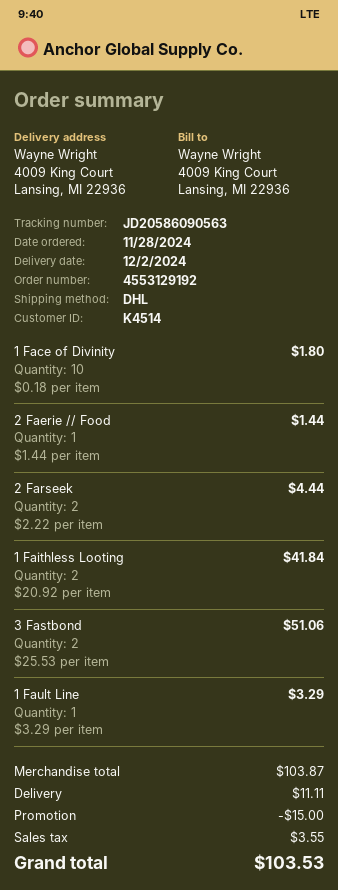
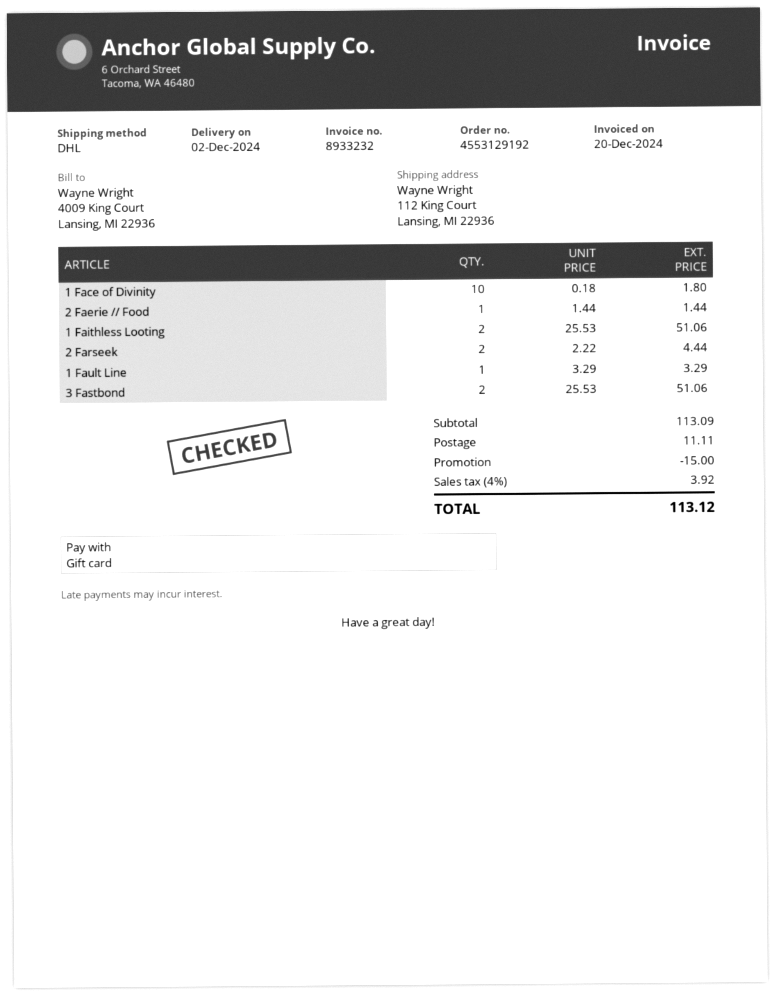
ship to: 4009 King Court, Lansing, MI 22936 -> 112 King Court, Lansing, MI 22936
1 Faithless Looting: 2 x 20.92 = 41.84 -> 2 x 25.53 = 51.06
subtotal: 103.87 -> 113.09
tax: 3.55 -> 3.92
total: 103.53 -> 113.12

